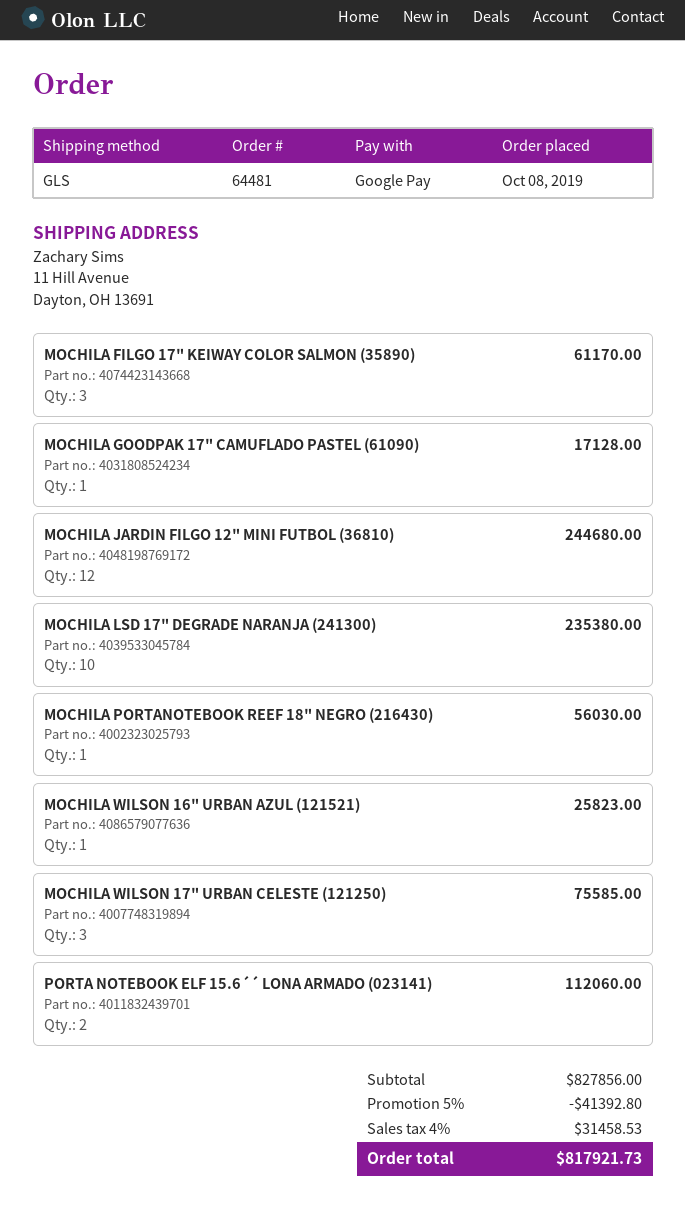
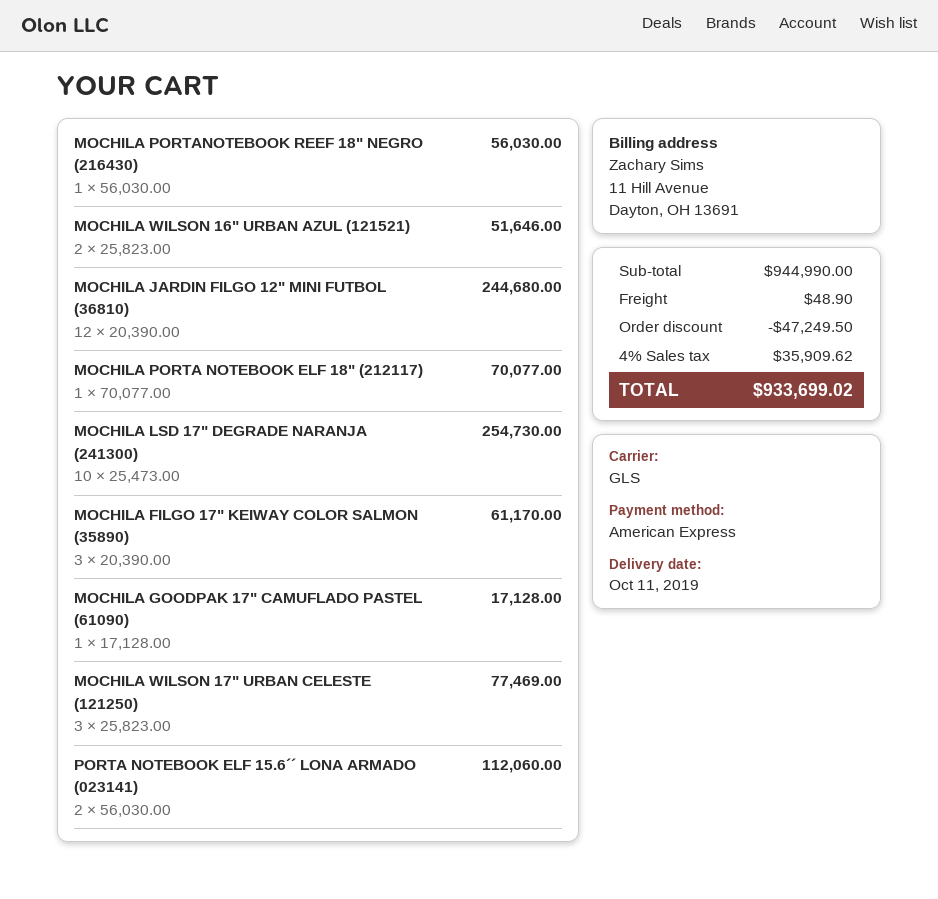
payment method: Google Pay -> American Express
MOCHILA LSD 17" DEGRADE NARANJA (241300): 10 for 235380.00 -> 10 for 254730.00
MOCHILA WILSON 16" URBAN AZUL (121521): 1 for 25823.00 -> 2 for 51646.00
MOCHILA WILSON 17" URBAN CELESTE (121250): 3 for 75585.00 -> 3 for 77469.00
MOCHILA PORTA NOTEBOOK ELF 18" (212117): none -> 1 for 70077.00
subtotal: 827856.00 -> 944990.00
discount: 41392.80 -> 47249.50
shipping: none -> 48.90
tax: 4% = 31458.53 -> 4% = 35909.62
total: 817921.73 -> 933699.02

